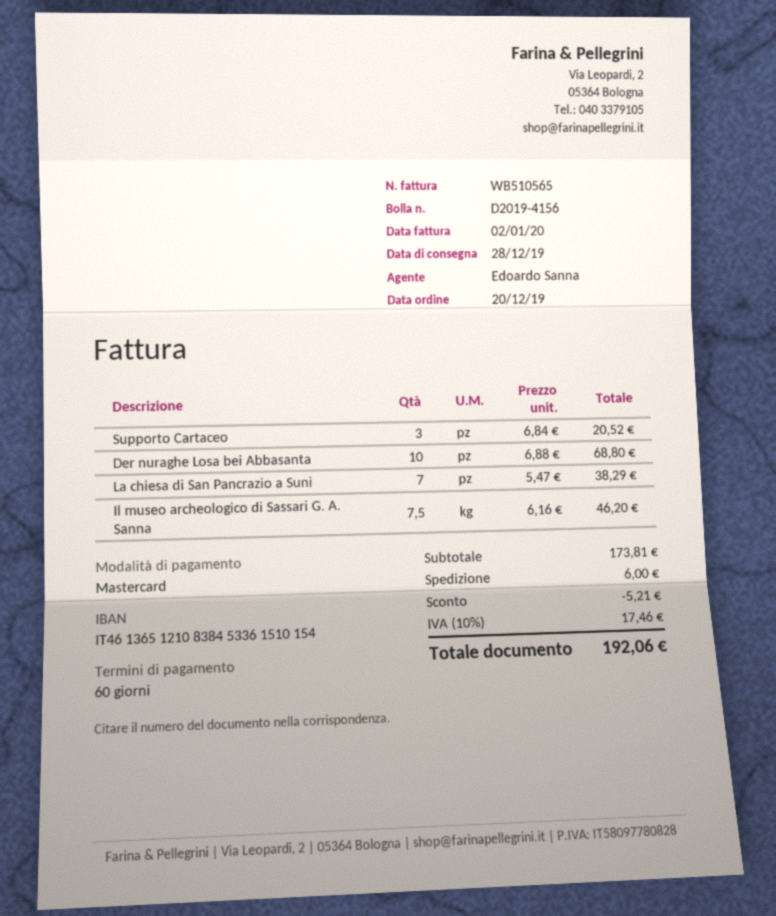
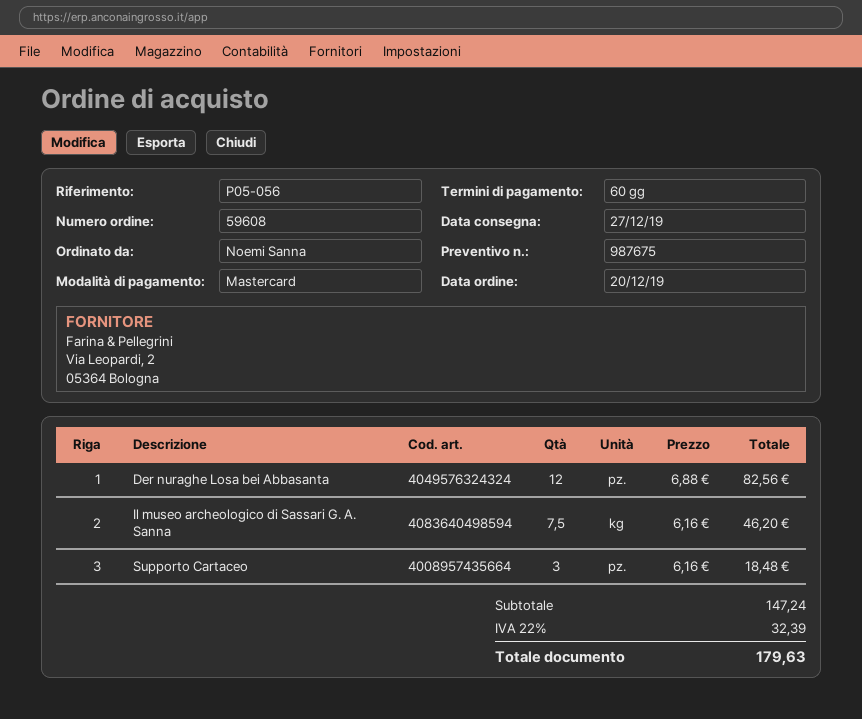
delivery date: 2019-12-28 -> 2019-12-27
Supporto Cartaceo: 3 x 6.84 = 20.52 -> 3 x 6.16 = 18.48
Der nuraghe Losa bei Abbasanta: 10 x 6.88 = 68.80 -> 12 x 6.88 = 82.56
La chiesa di San Pancrazio a Suni: 7 x 5.47 = 38.29 -> none
subtotal: 173.81 -> 147.24
discount: 5.21 -> none
shipping: 6.00 -> none
tax: 10% = 17.46 -> 22% = 32.39
total: 192.06 -> 179.63

